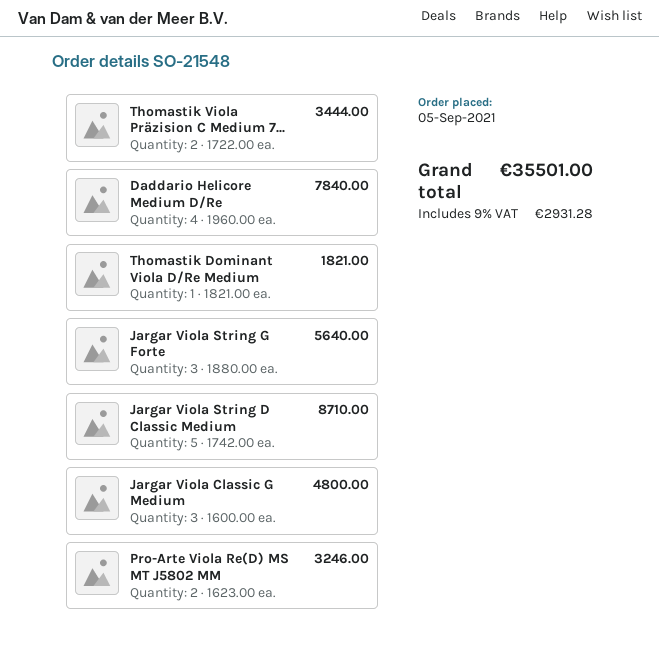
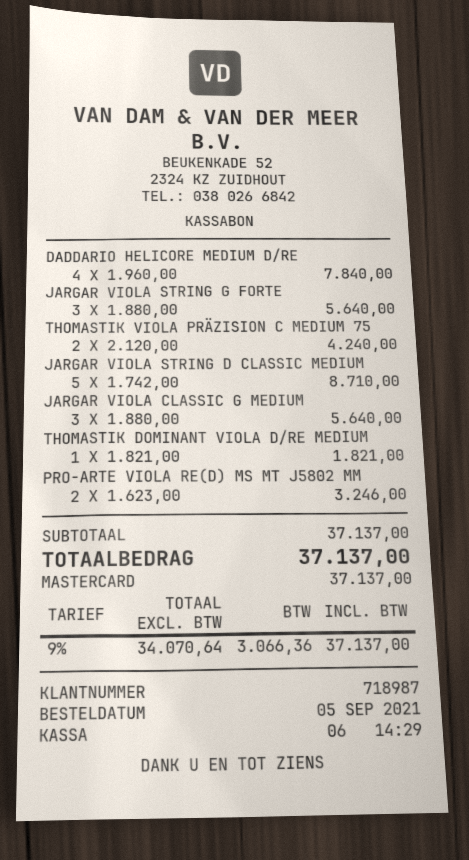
Thomastik Viola Präzision C Medium 7...: 2 x 1722.00 = 3444.00 -> 2 x 2120.00 = 4240.00
Jargar Viola Classic G Medium: 3 x 1600.00 = 4800.00 -> 3 x 1880.00 = 5640.00
tax: 9% = 2931.28 -> 9% = 3066.36
total: 35501.00 -> 37137.00

